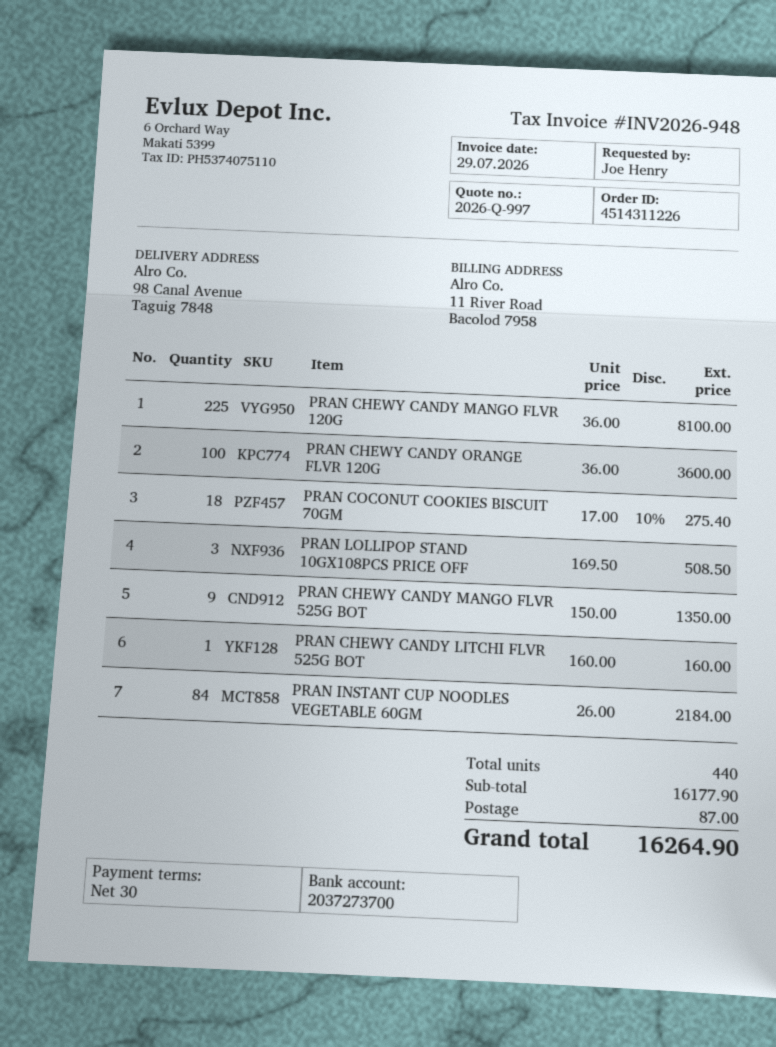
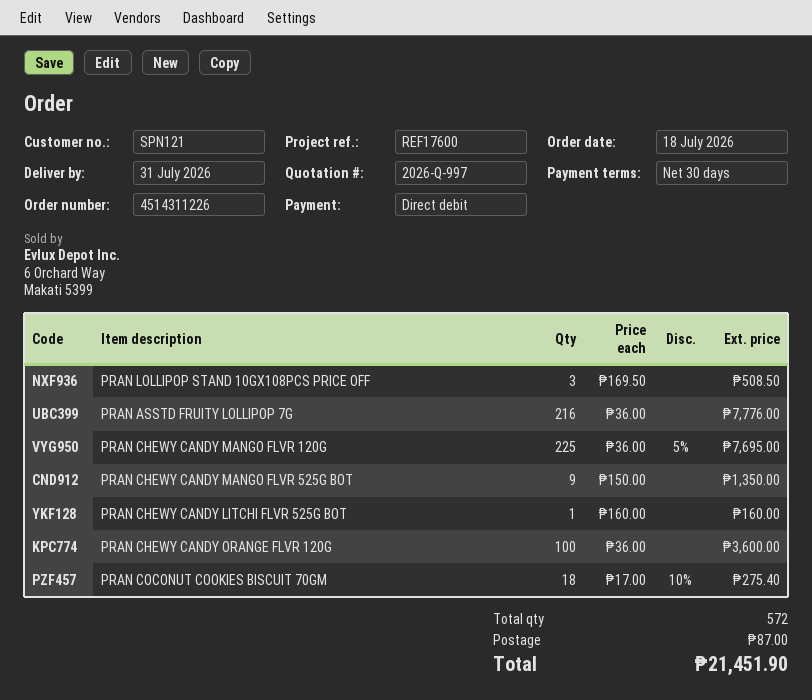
PRAN CHEWY CANDY MANGO FLVR 120G: 225 x 36.00 = 8100.00 -> 225 x 36.00 - 5% = 7695.00
PRAN INSTANT CUP NOODLES VEGETABLE 60GM: 84 x 26.00 = 2184.00 -> none
PRAN ASSTD FRUITY LOLLIPOP 7G: none -> 216 x 36.00 = 7776.00
total quantity: 440 -> 572
total: 16264.90 -> 21451.90

